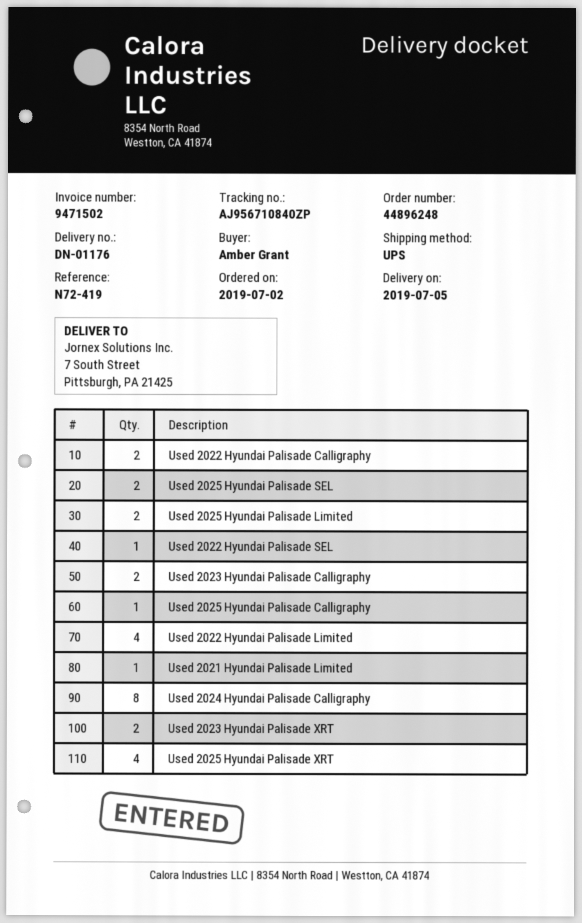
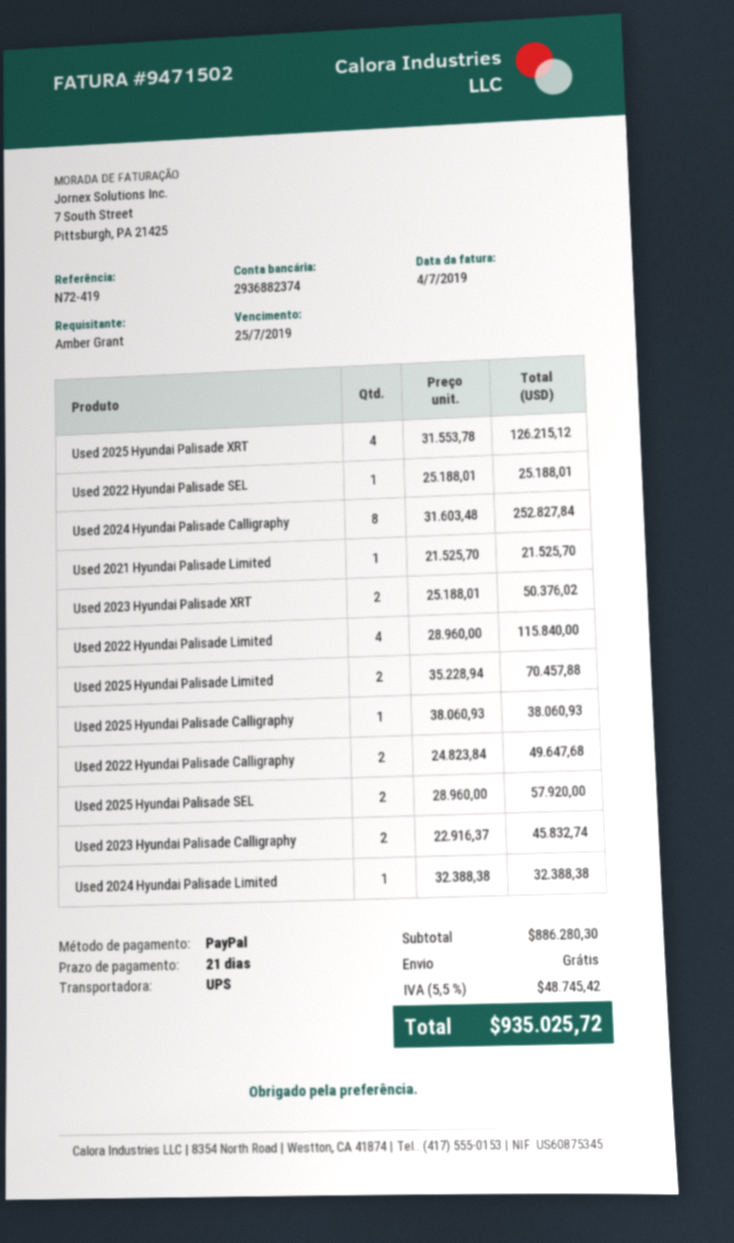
Used 2024 Hyundai Palisade Limited: none -> 1

